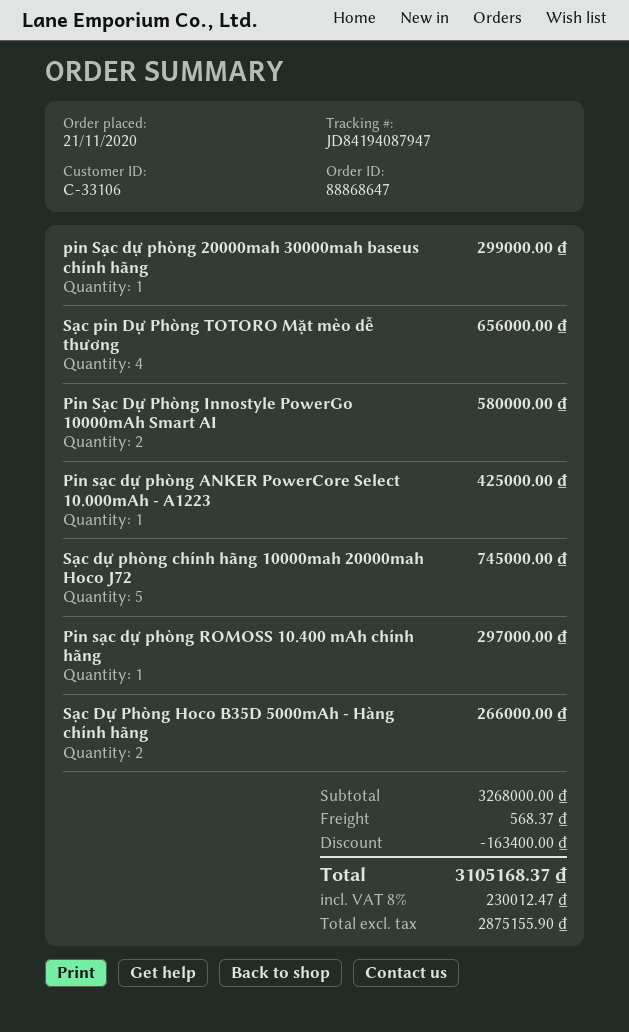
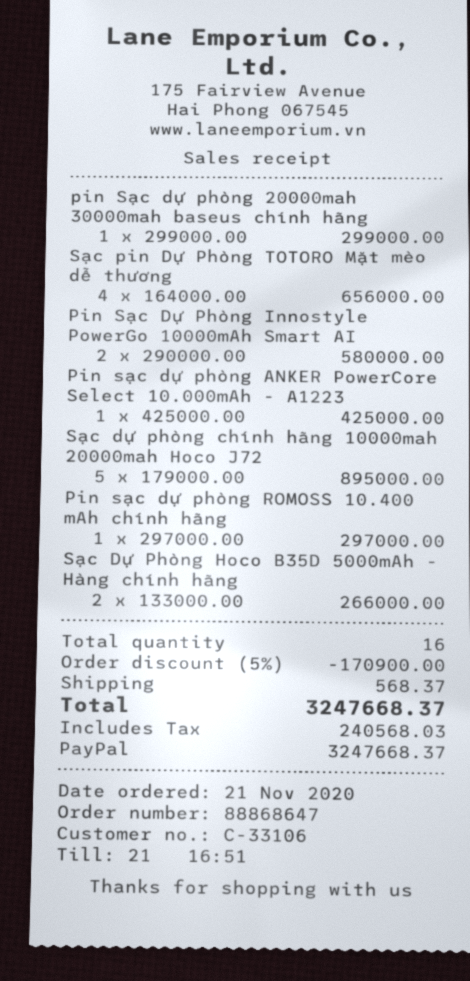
Sạc dự phòng chính hãng 10000mah 20000mah Hoco J72: 5 for 745000.00 -> 5 for 895000.00
discount: 163400.00 -> 170900.00
tax: 230012.47 -> 240568.03
total: 3105168.37 -> 3247668.37

